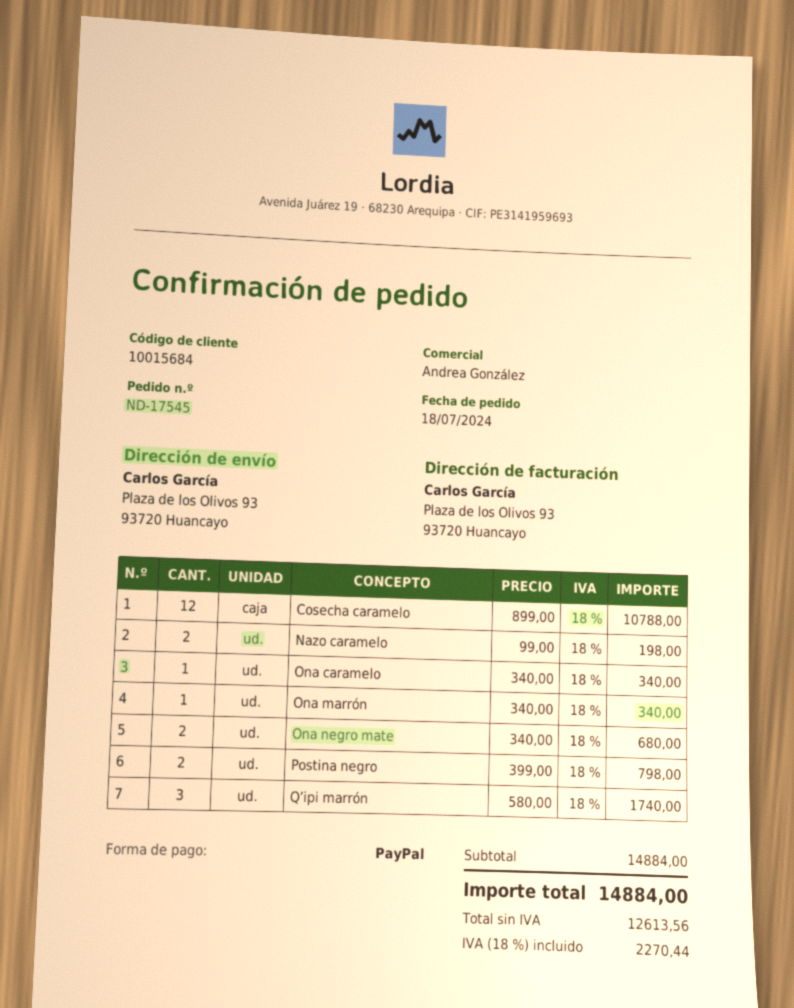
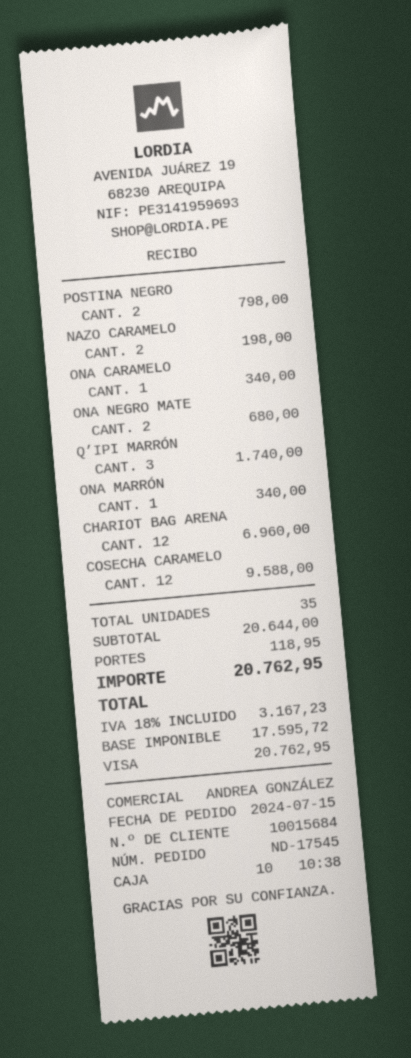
order date: 2024-07-18 -> 2024-07-15
payment method: PayPal -> Visa
Cosecha caramelo: 12 for 10788.00 -> 12 for 9588.00
CHARIOT BAG ARENA: none -> 12 for 6960.00
subtotal: 14884.00 -> 20644.00
shipping: none -> 118.95
net: 12613.56 -> 17595.72
tax: 18% = 2270.44 -> 18% = 3167.23
total: 14884.00 -> 20762.95

